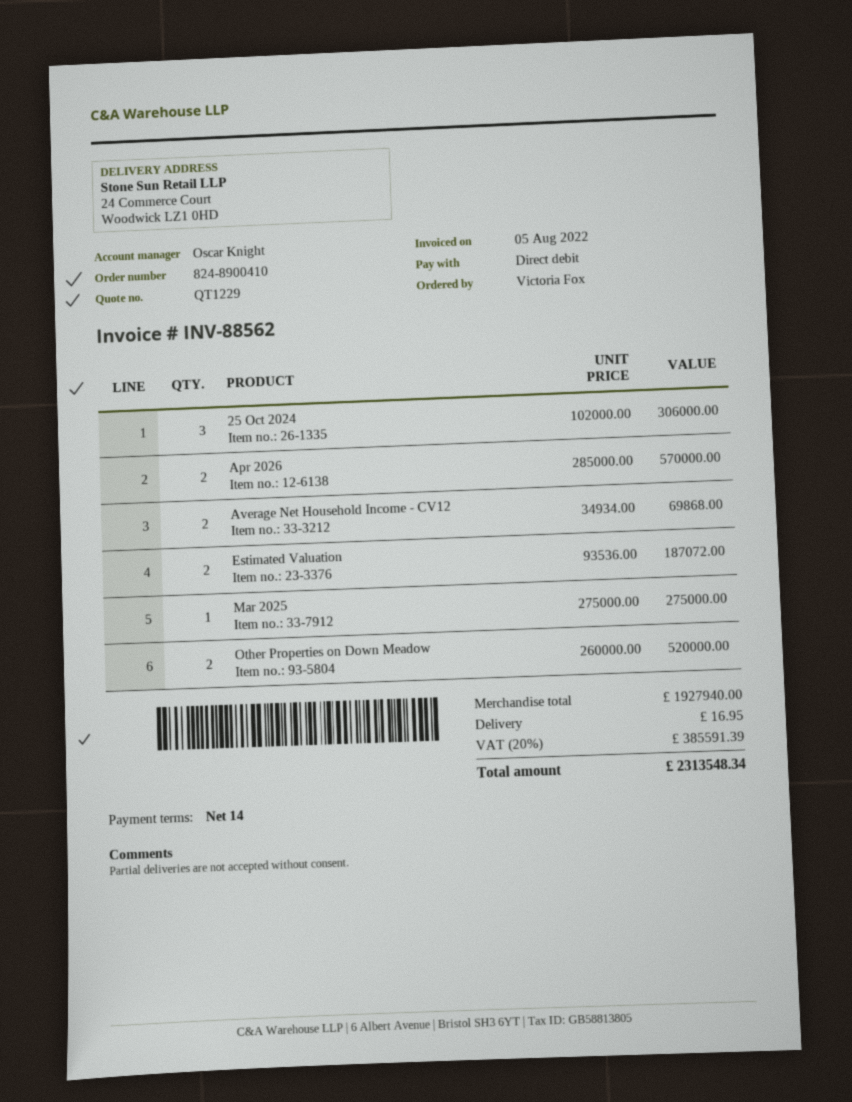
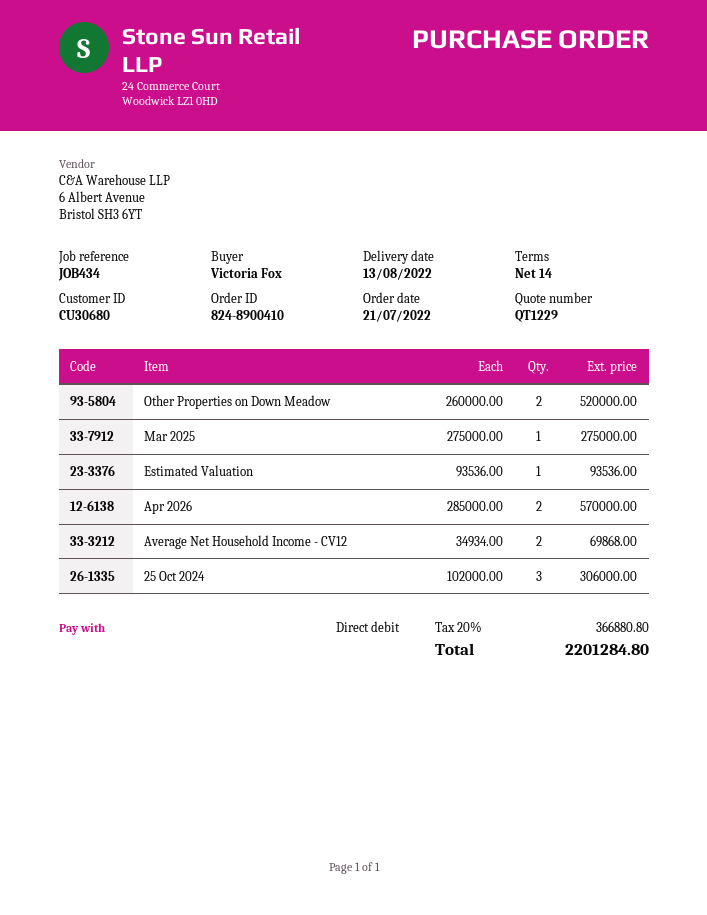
Estimated Valuation: 2 x 93536.00 = 187072.00 -> 1 x 93536.00 = 93536.00
shipping: 16.95 -> none
tax: 20% = 385591.39 -> 20% = 366880.80
total: 2313548.34 -> 2201284.80

